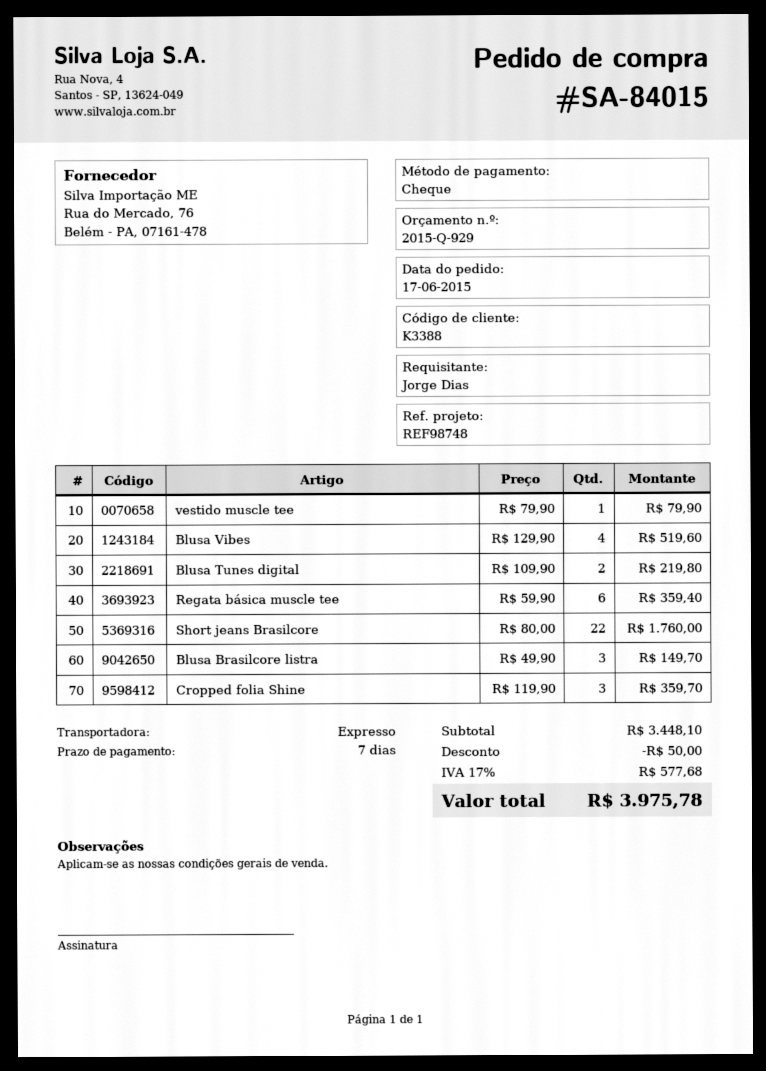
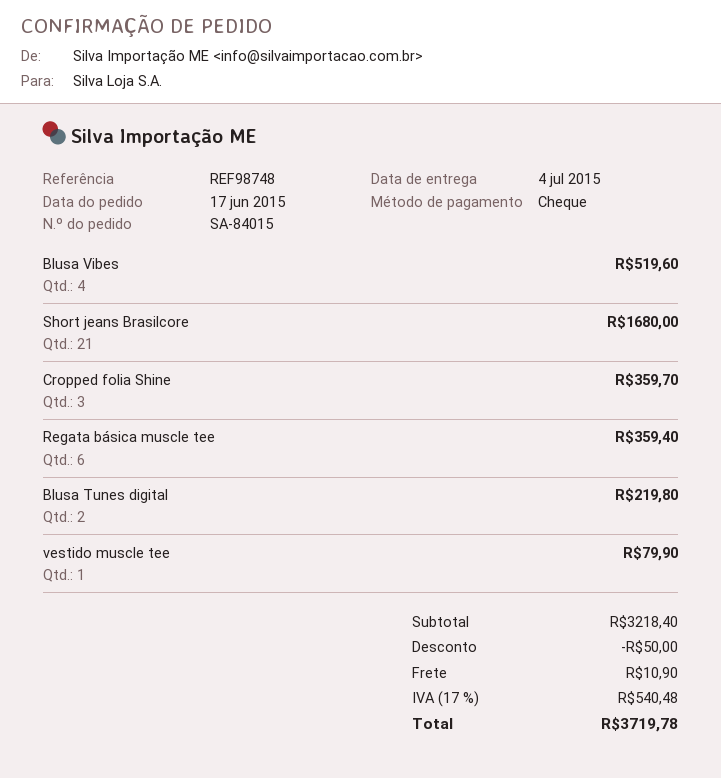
Short jeans Brasilcore: 22 for 1760.00 -> 21 for 1680.00
Blusa Brasilcore listra: 3 for 149.70 -> none
subtotal: 3448.10 -> 3218.40
shipping: none -> 10.90
tax: 17% = 577.68 -> 17% = 540.48
total: 3975.78 -> 3719.78

